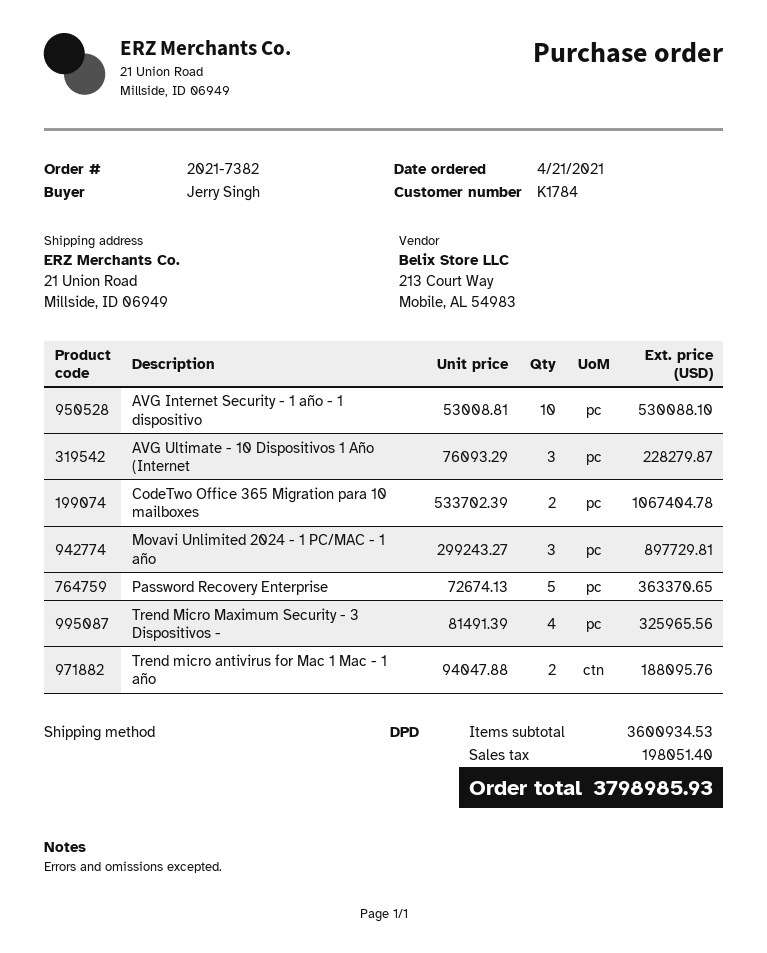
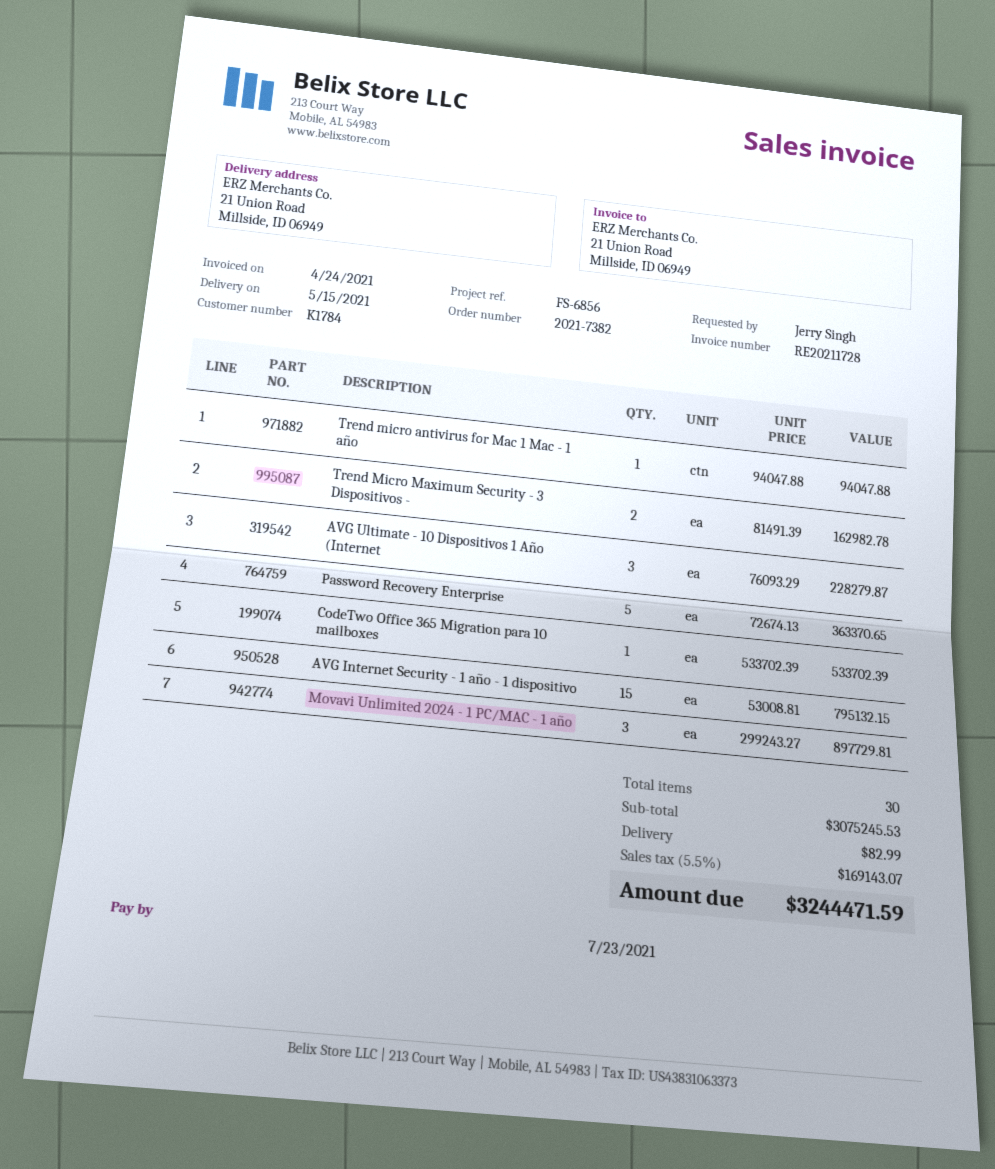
AVG Internet Security - 1 año - 1 dispositivo: 10 x 53008.81 = 530088.10 -> 15 x 53008.81 = 795132.15
CodeTwo Office 365 Migration para 10 mailboxes: 2 x 533702.39 = 1067404.78 -> 1 x 533702.39 = 533702.39
Trend Micro Maximum Security - 3 Dispositivos -: 4 x 81491.39 = 325965.56 -> 2 x 81491.39 = 162982.78
Trend micro antivirus for Mac 1 Mac - 1 año: 2 x 94047.88 = 188095.76 -> 1 x 94047.88 = 94047.88
subtotal: 3600934.53 -> 3075245.53
shipping: none -> 82.99
tax: 198051.40 -> 169143.07
total: 3798985.93 -> 3244471.59

